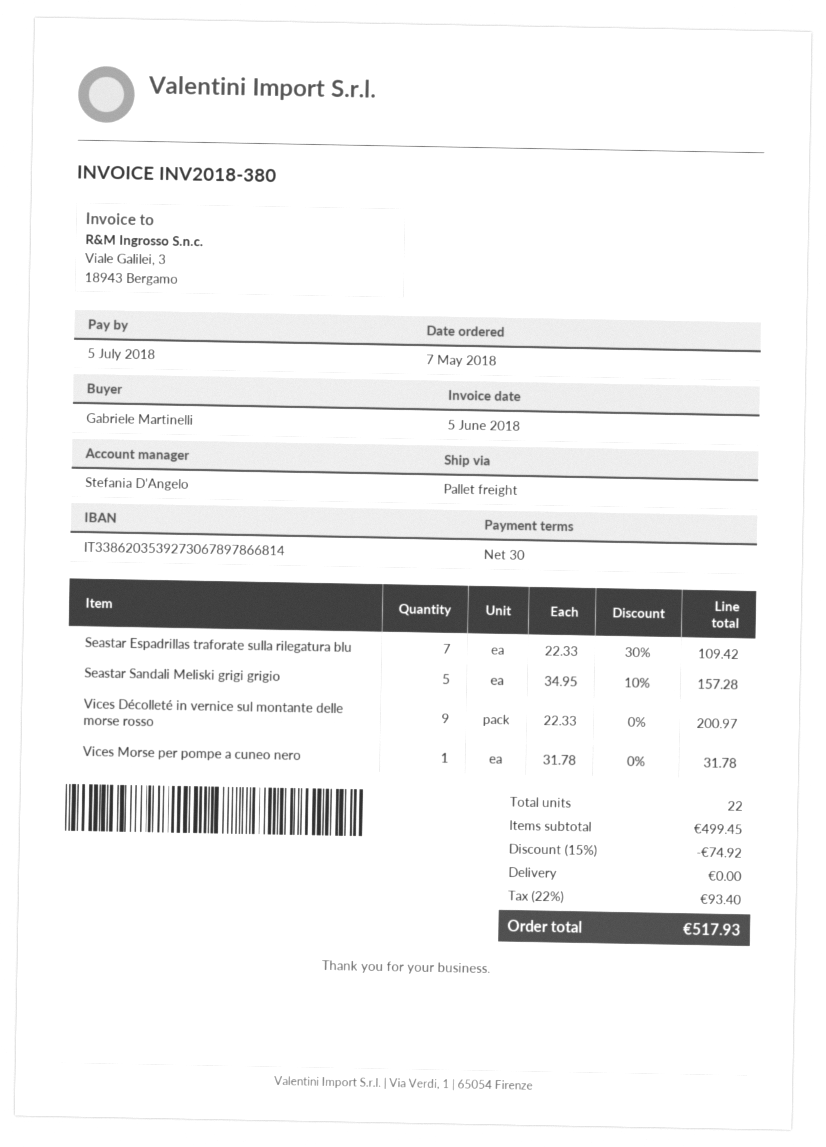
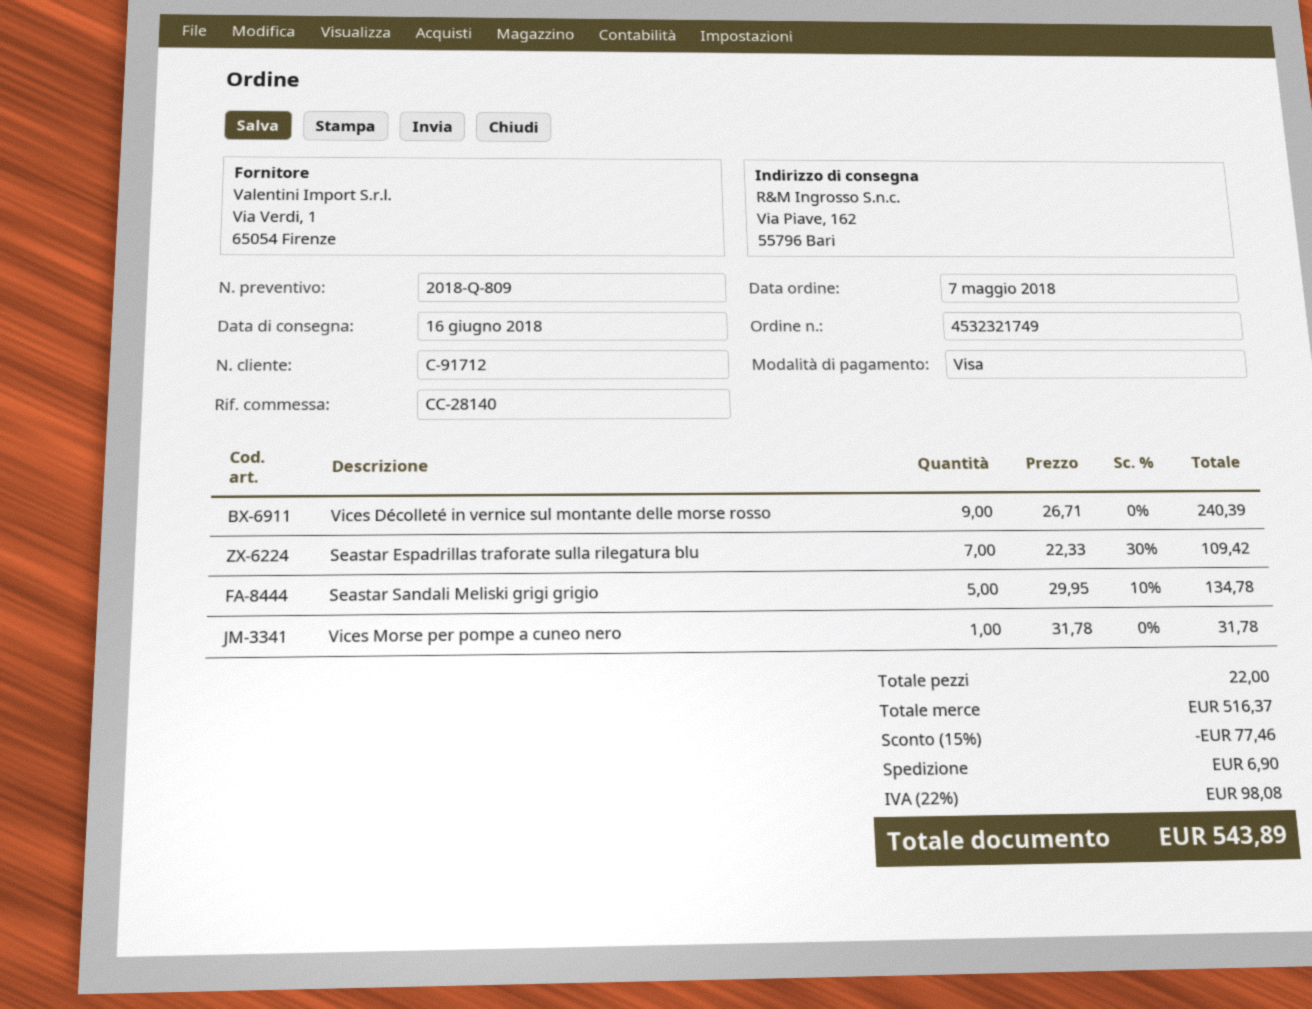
Seastar Sandali Meliski grigi grigio: 5 x 34.95 - 10% = 157.28 -> 5 x 29.95 - 10% = 134.78
Vices Décolleté in vernice sul montante delle morse rosso: 9 x 22.33 = 200.97 -> 9 x 26.71 = 240.39
subtotal: 499.45 -> 516.37
discount: 15% = 74.92 -> 15% = 77.46
shipping: 0.00 -> 6.90
tax: 22% = 93.40 -> 22% = 98.08
total: 517.93 -> 543.89

